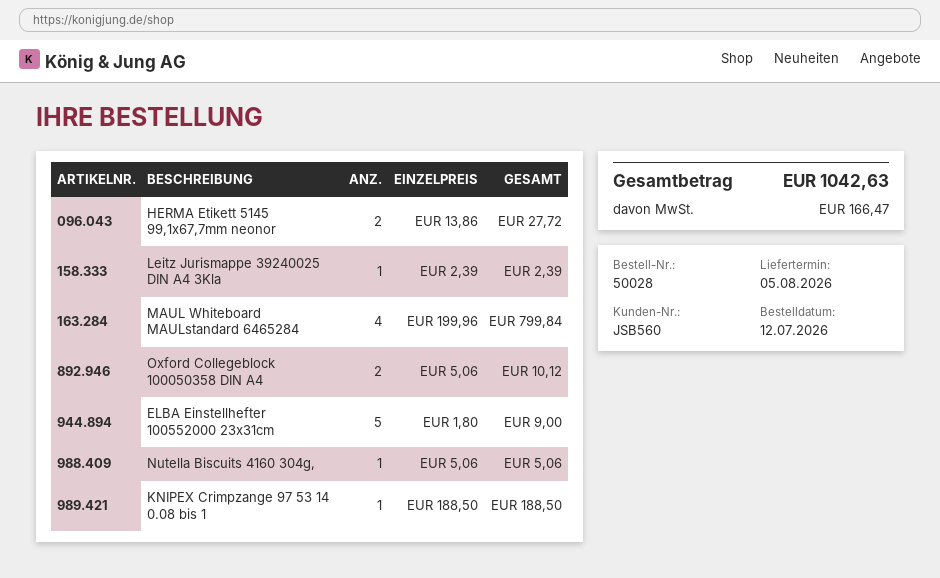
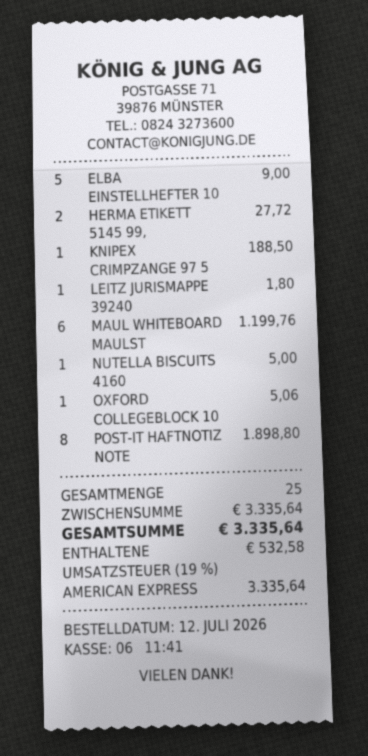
Leitz Jurismappe 39240025 DIN A4 3Kla: 1 for 2.39 -> 1 for 1.80
MAUL Whiteboard MAULstandard 6465284: 4 for 799.84 -> 6 for 1199.76
Oxford Collegeblock 100050358 DIN A4: 2 for 10.12 -> 1 for 5.06
Nutella Biscuits 4160 304g,: 1 for 5.06 -> 1 for 5.00
POST-IT HAFTNOTIZ NOTE: none -> 8 for 1898.80
tax: 166.47 -> 532.58
total: 1042.63 -> 3335.64

